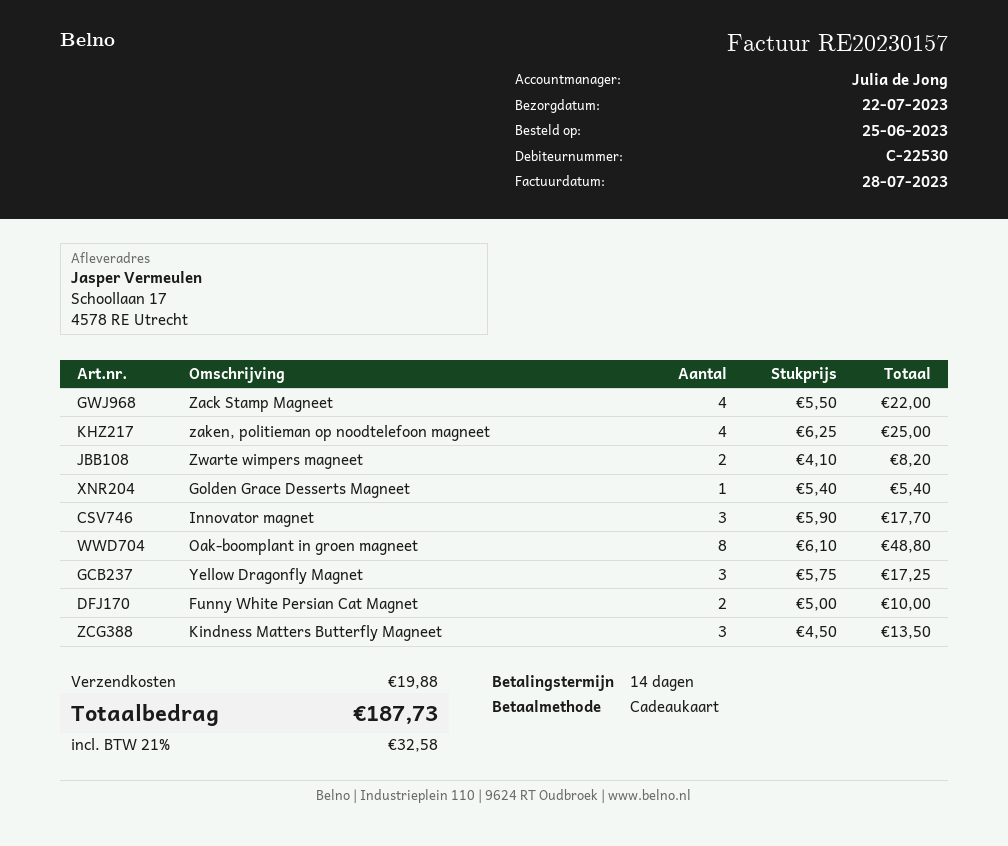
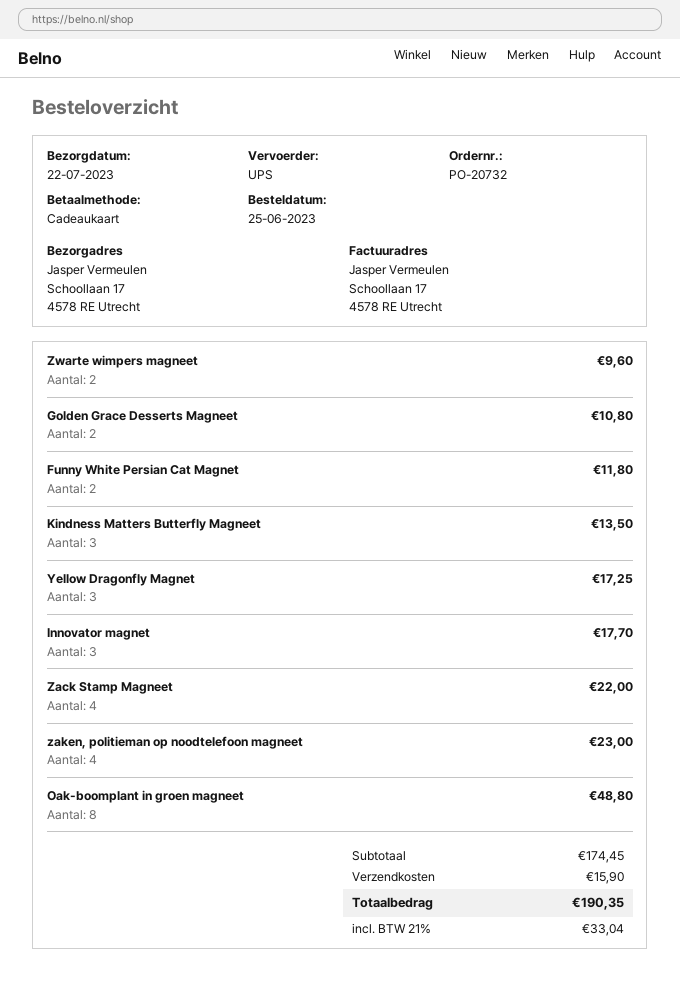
zaken, politieman op noodtelefoon magneet: 4 for 25.00 -> 4 for 23.00
Zwarte wimpers magneet: 2 for 8.20 -> 2 for 9.60
Golden Grace Desserts Magneet: 1 for 5.40 -> 2 for 10.80
Funny White Persian Cat Magnet: 2 for 10.00 -> 2 for 11.80
shipping: 19.88 -> 15.90
tax: 21% = 32.58 -> 21% = 33.04
total: 187.73 -> 190.35

